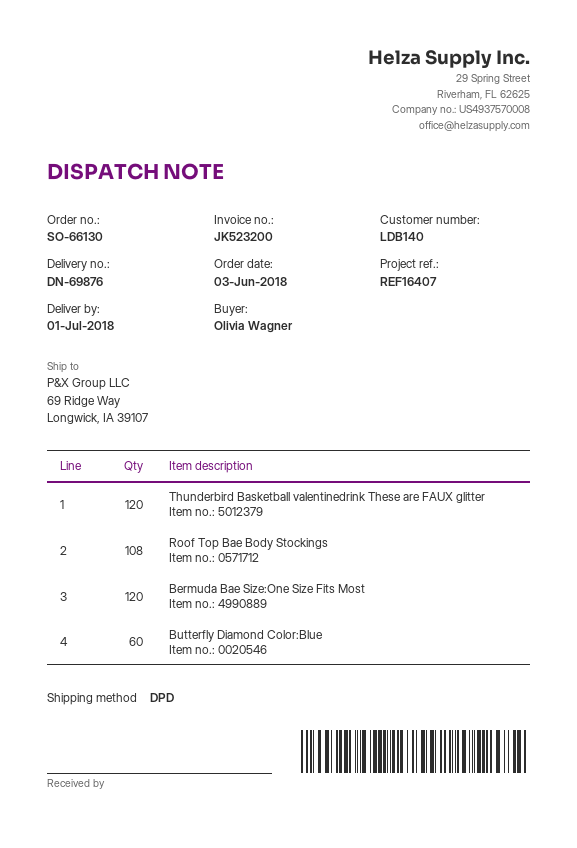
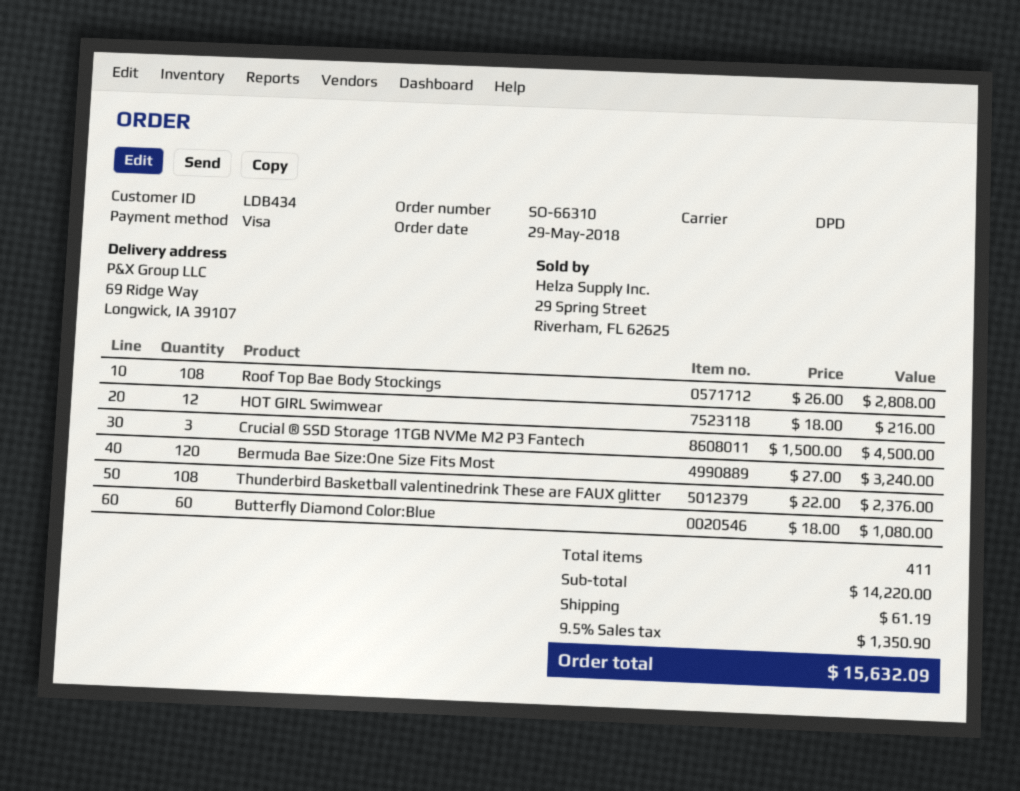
order number: SO-66130 -> SO-66310
order date: 2018-06-03 -> 2018-05-29
customer number: LDB140 -> LDB434
Thunderbird Basketball valentinedrink These are FAUX glitter: 120 -> 108
HOT GIRL Swimwear: none -> 12
Crucial ® SSD Storage 1TGB NVMe M2 P3 Fantech: none -> 3

